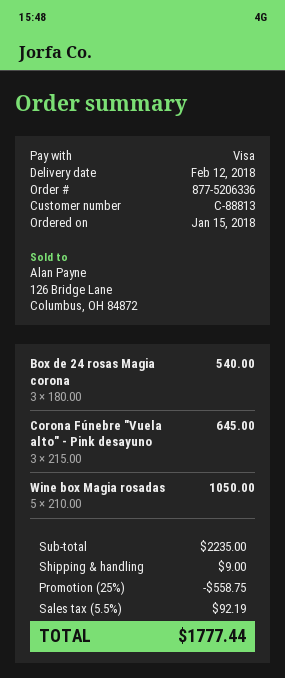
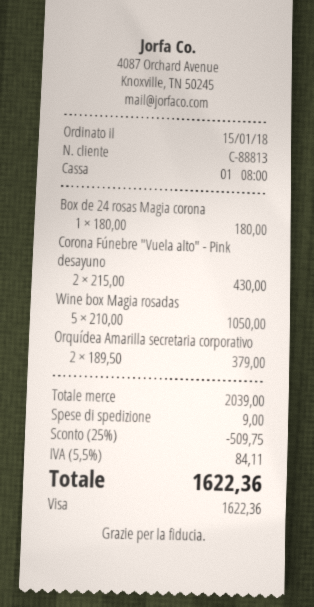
Box de 24 rosas Magia corona: 3 x 180.00 = 540.00 -> 1 x 180.00 = 180.00
Corona Fúnebre "Vuela alto" - Pink desayuno: 3 x 215.00 = 645.00 -> 2 x 215.00 = 430.00
Orquídea Amarilla secretaria corporativo: none -> 2 x 189.50 = 379.00
subtotal: 2235.00 -> 2039.00
discount: 25% = 558.75 -> 25% = 509.75
tax: 5.5% = 92.19 -> 5.5% = 84.11
total: 1777.44 -> 1622.36

